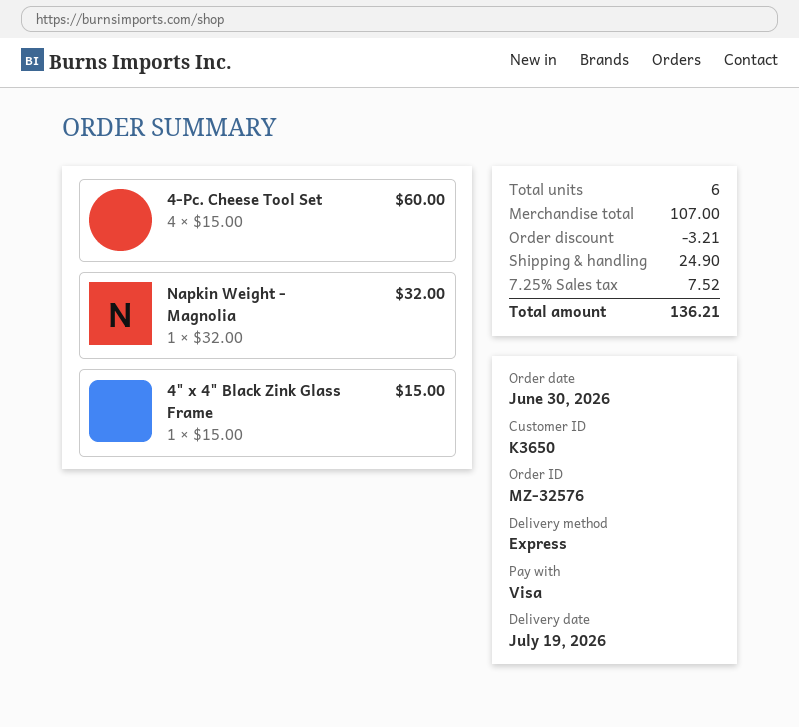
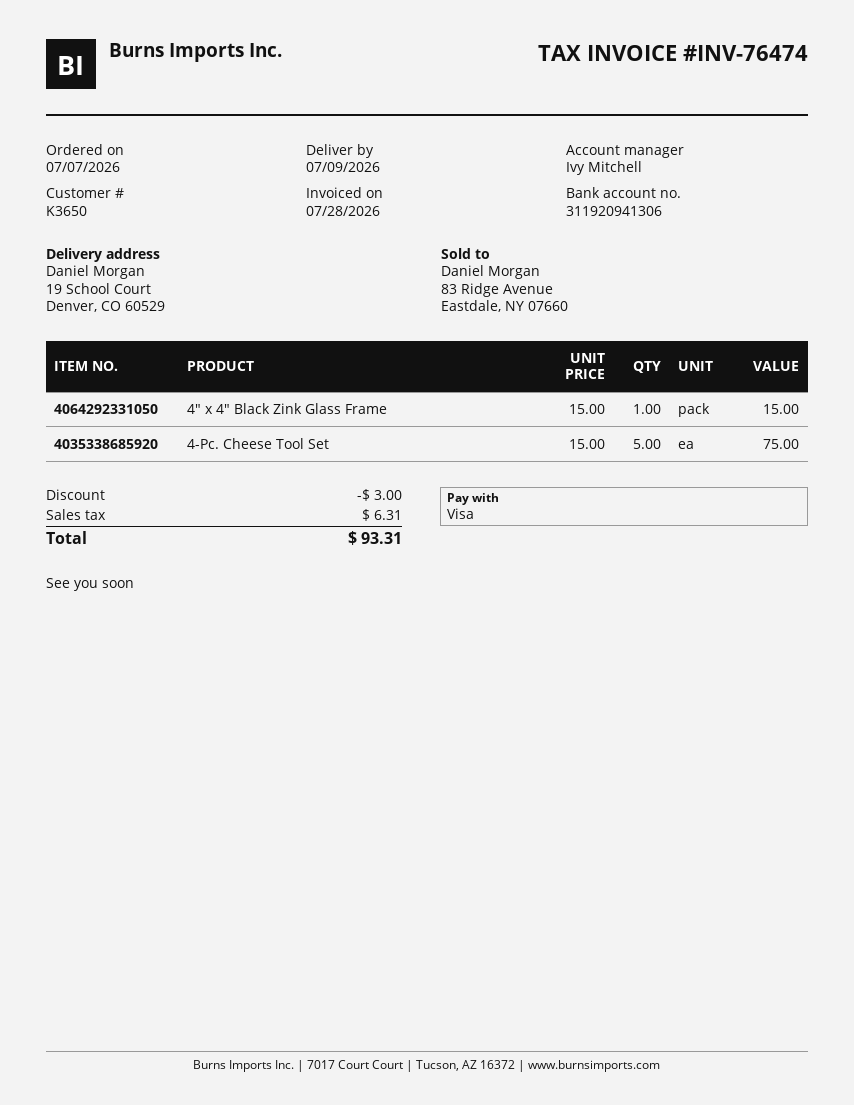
order date: 2026-06-30 -> 2026-07-07
delivery date: 2026-07-19 -> 2026-07-09
4-Pc. Cheese Tool Set: 4 x 15.00 = 60.00 -> 5 x 15.00 = 75.00
Napkin Weight - Magnolia: 1 x 32.00 = 32.00 -> none
discount: 3.21 -> 3.00
shipping: 24.90 -> none
tax: 7.52 -> 6.31
total: 136.21 -> 93.31

